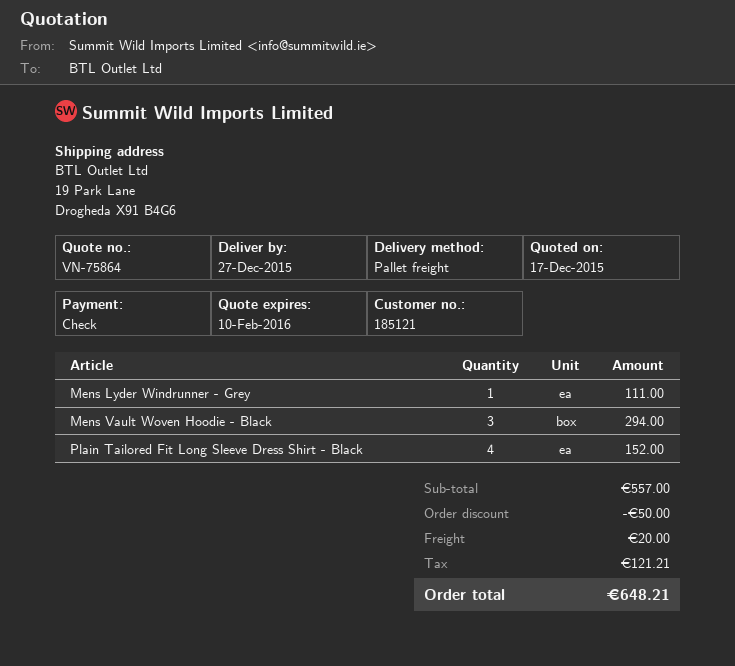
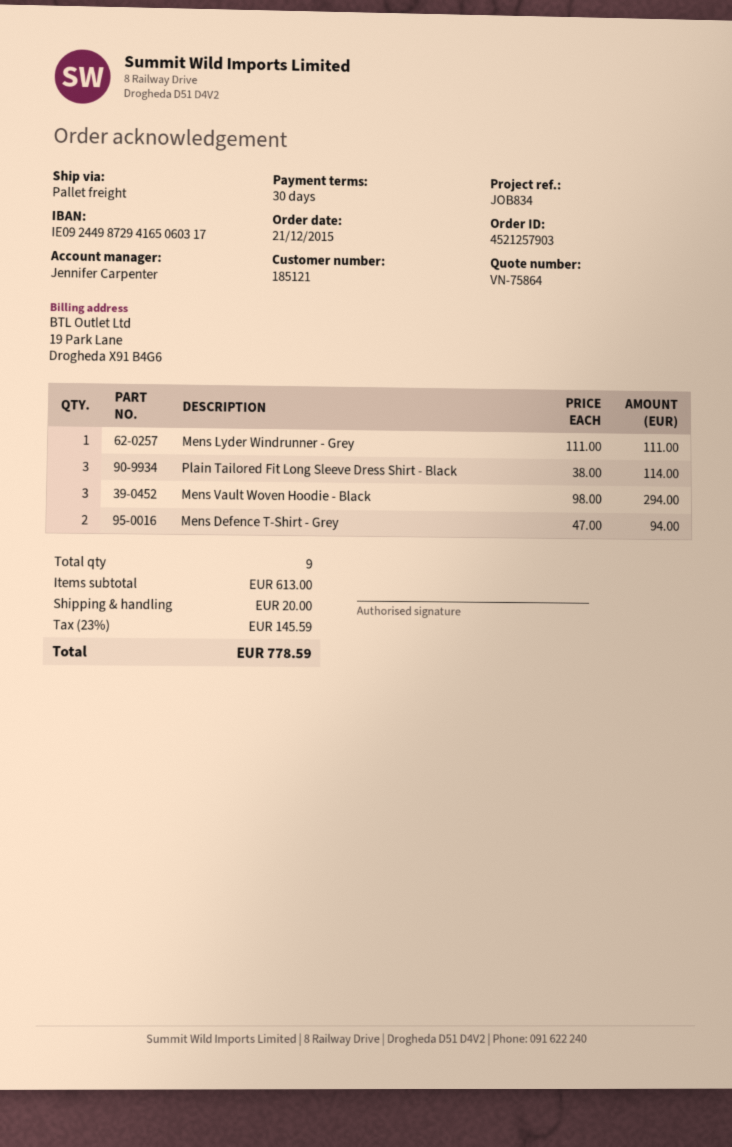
Plain Tailored Fit Long Sleeve Dress Shirt - Black: 4 for 152.00 -> 3 for 114.00
Mens Defence T-Shirt - Grey: none -> 2 for 94.00
subtotal: 557.00 -> 613.00
discount: 50.00 -> none
tax: 121.21 -> 145.59
total: 648.21 -> 778.59

